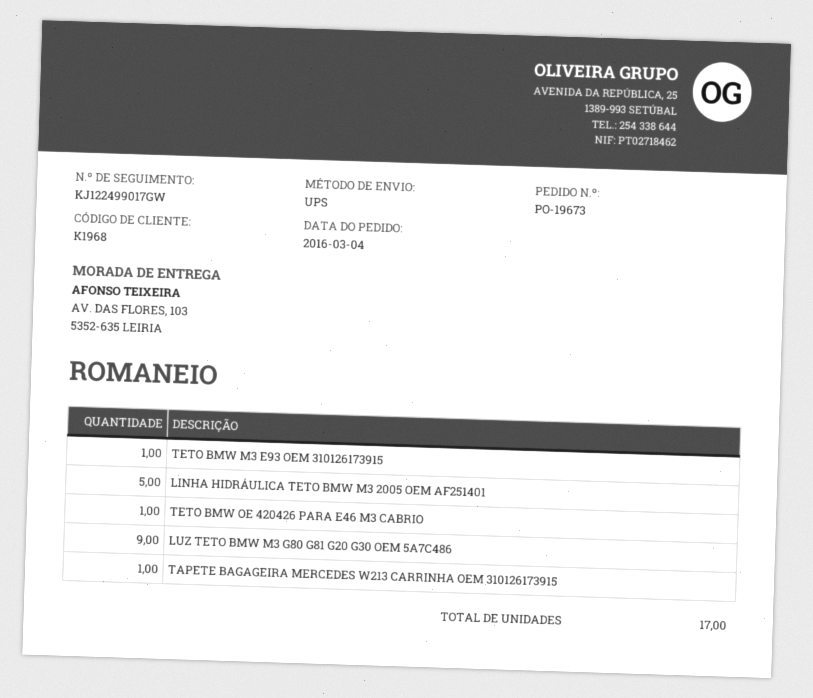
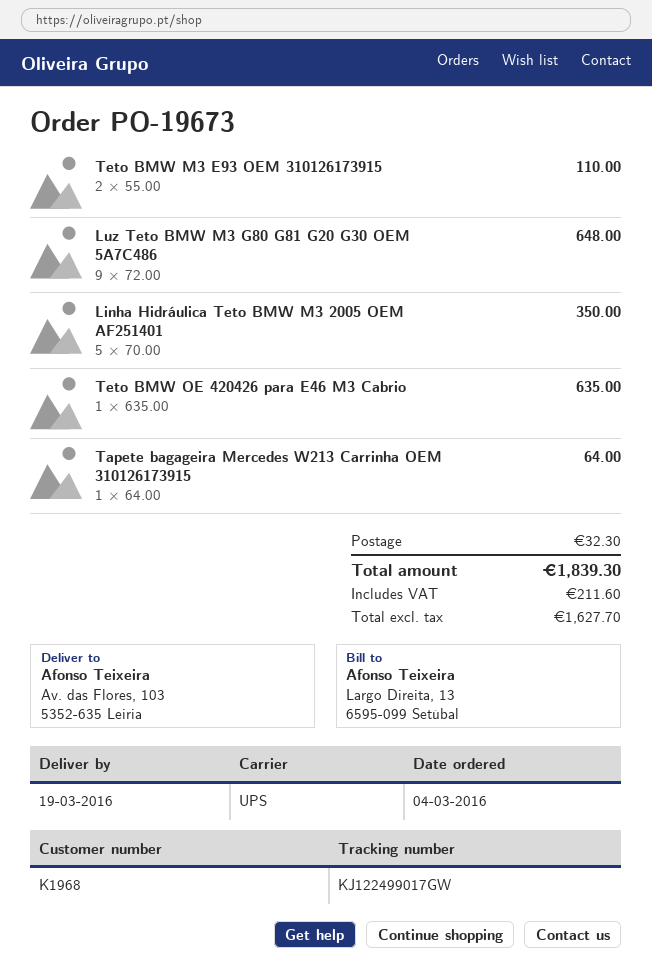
TETO BMW M3 E93 OEM 310126173915: 1 -> 2

